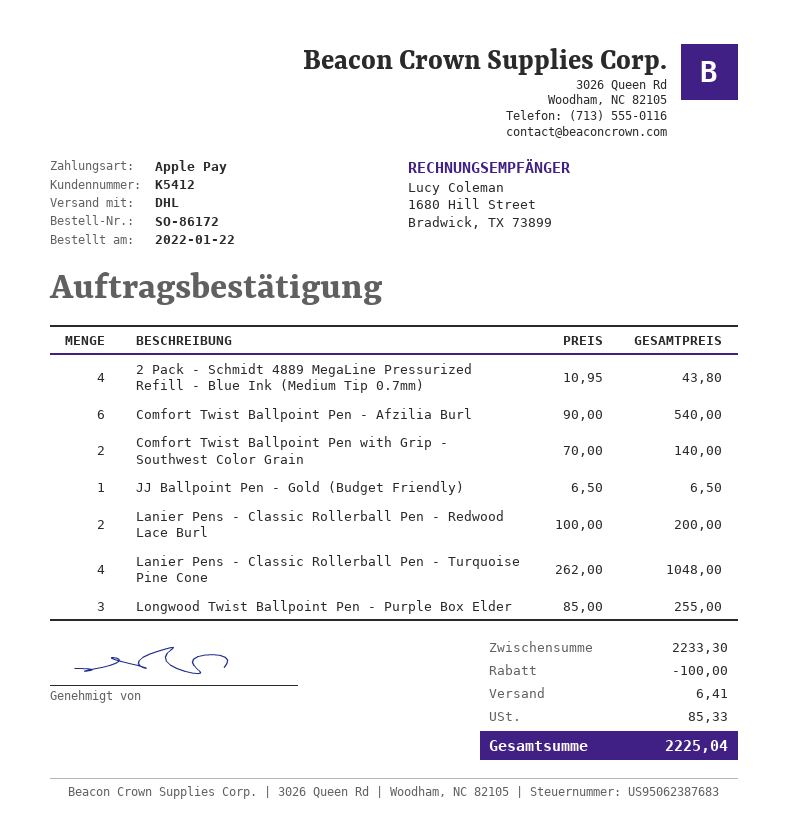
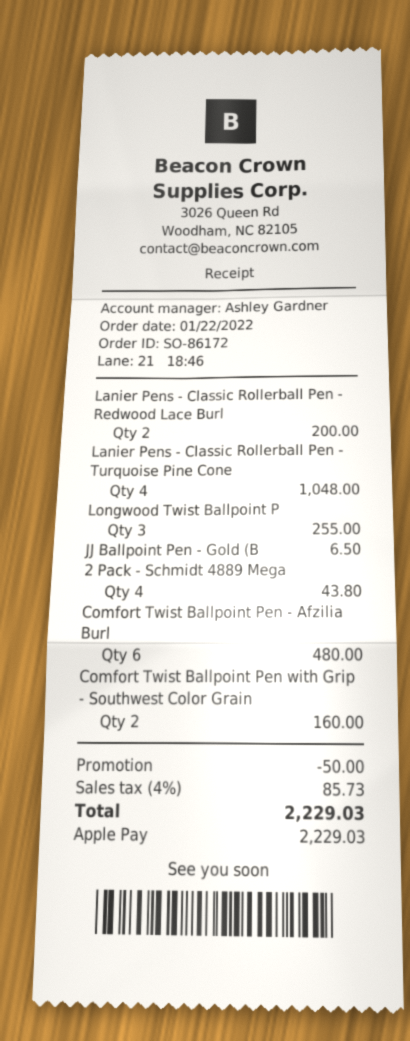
Comfort Twist Ballpoint Pen - Afzilia Burl: 6 for 540.00 -> 6 for 480.00
Comfort Twist Ballpoint Pen with Grip - Southwest Color Grain: 2 for 140.00 -> 2 for 160.00
discount: 100.00 -> 50.00
shipping: 6.41 -> none
tax: 85.33 -> 85.73
total: 2225.04 -> 2229.03

